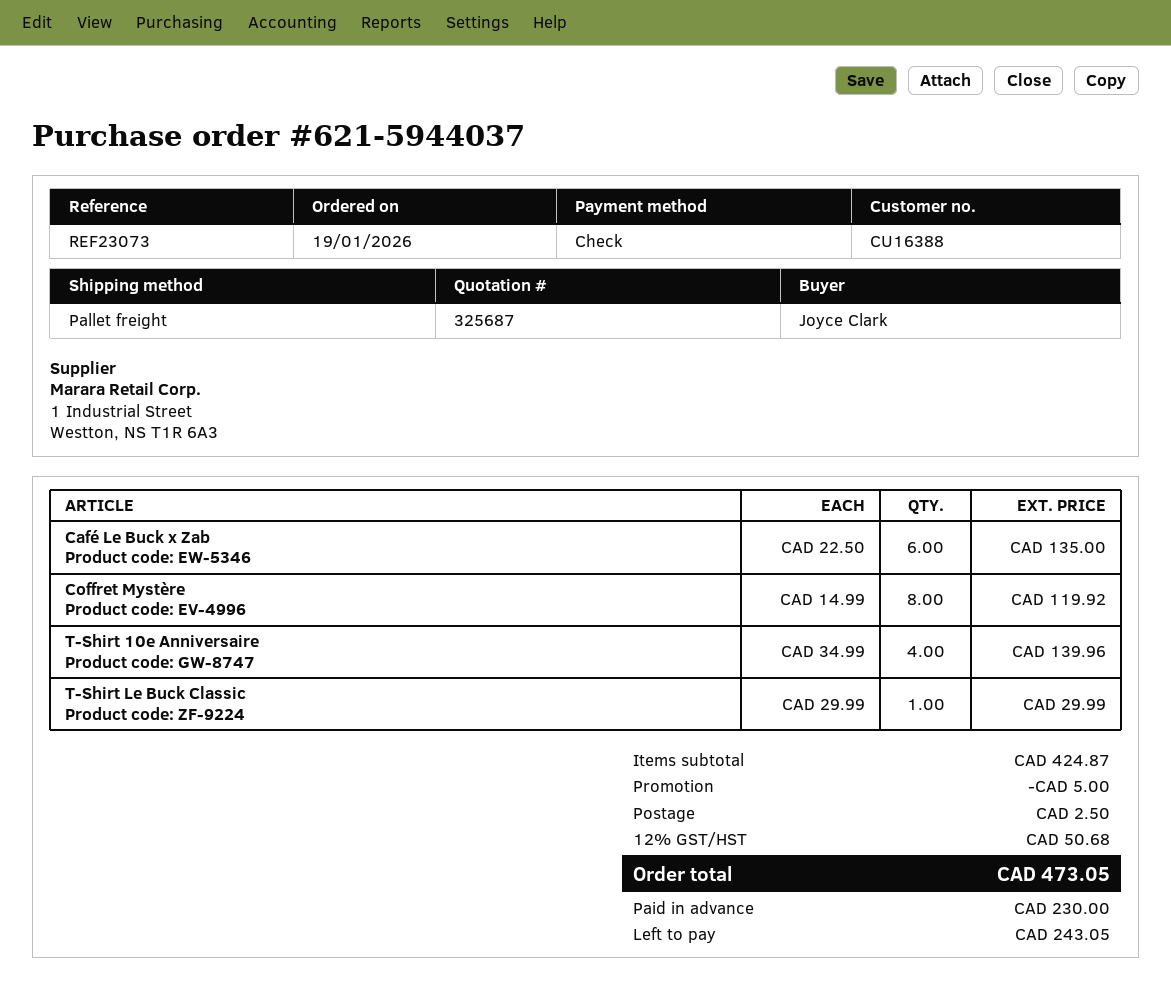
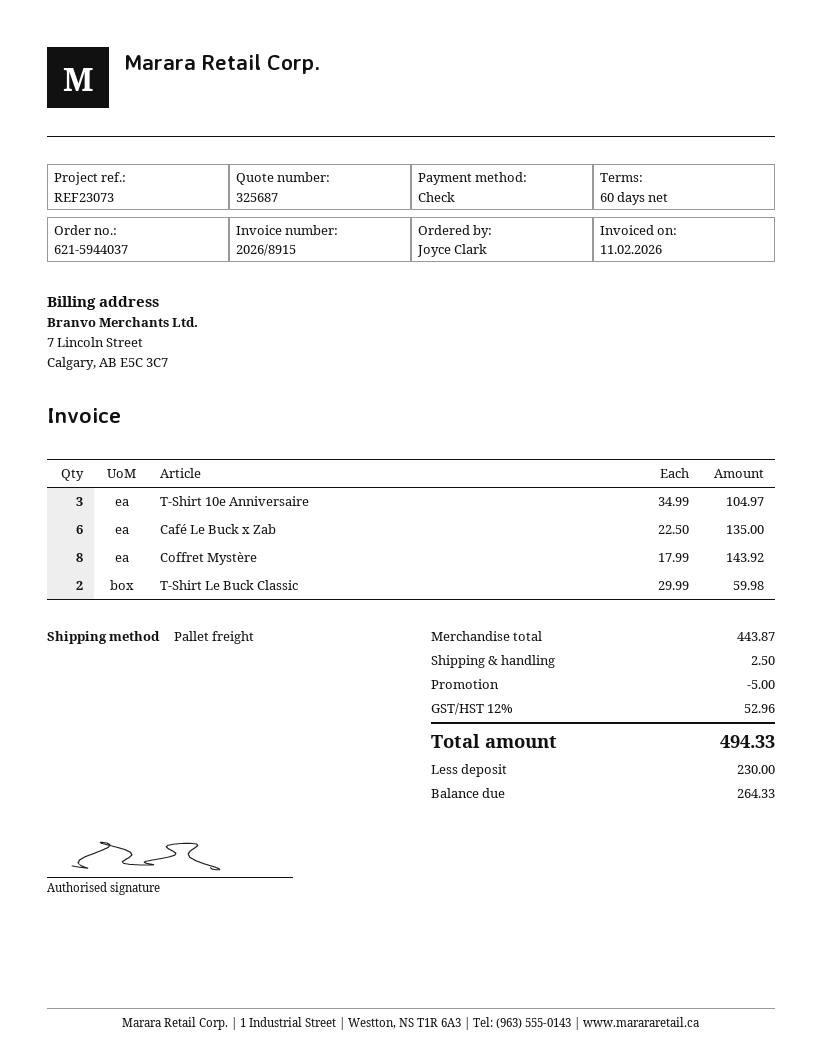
Coffret Mystère: 8 x 14.99 = 119.92 -> 8 x 17.99 = 143.92
T-Shirt 10e Anniversaire: 4 x 34.99 = 139.96 -> 3 x 34.99 = 104.97
T-Shirt Le Buck Classic: 1 x 29.99 = 29.99 -> 2 x 29.99 = 59.98
subtotal: 424.87 -> 443.87
tax: 12% = 50.68 -> 12% = 52.96
total: 473.05 -> 494.33
balance: 243.05 -> 264.33

